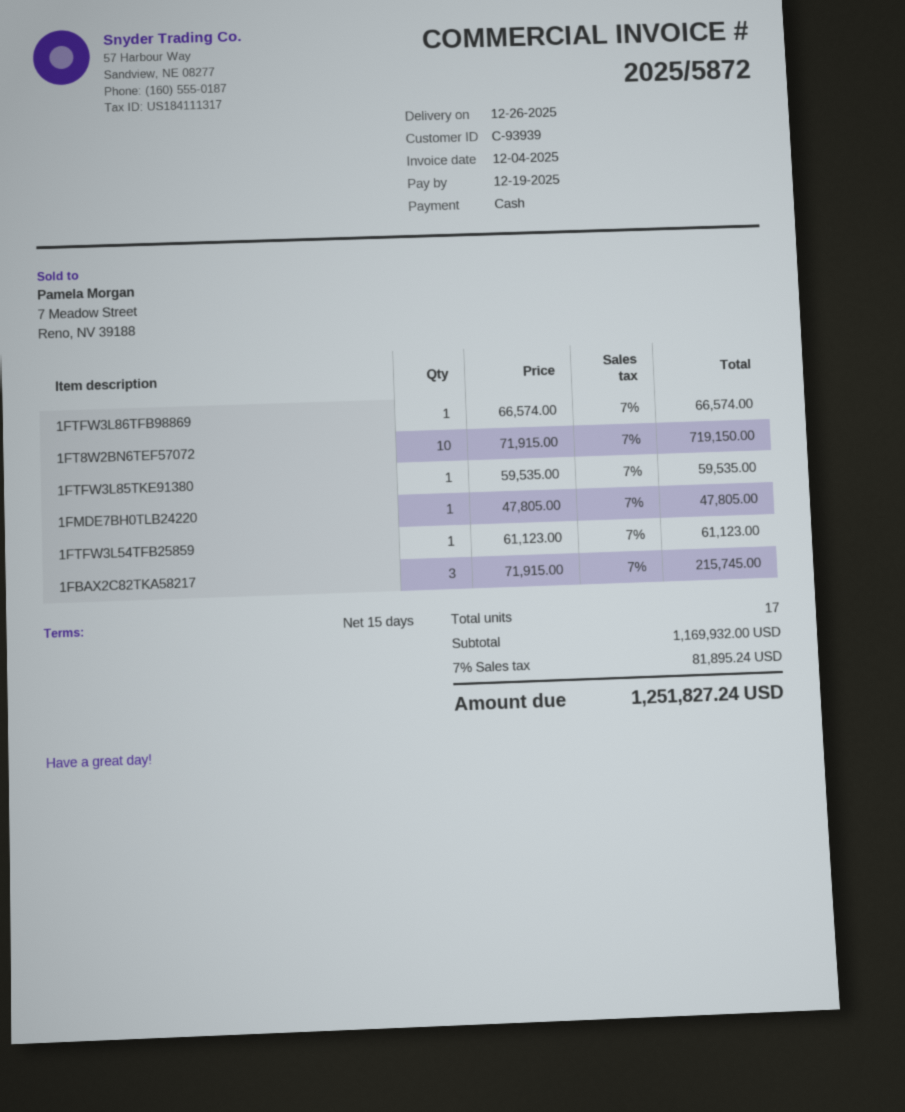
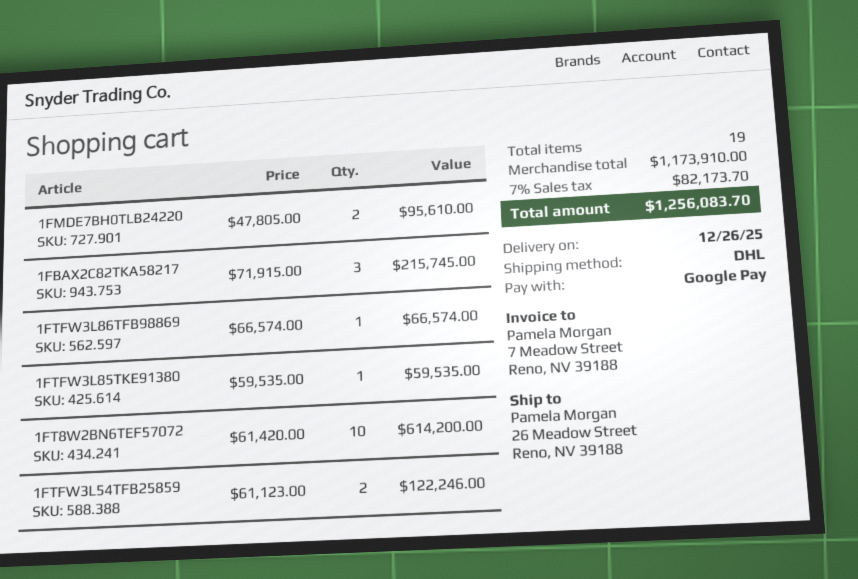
payment method: cash -> Google Pay
1FT8W2BN6TEF57072: 10 x 71915.00 = 719150.00 -> 10 x 61420.00 = 614200.00
1FMDE7BH0TLB24220: 1 x 47805.00 = 47805.00 -> 2 x 47805.00 = 95610.00
1FTFW3L54TFB25859: 1 x 61123.00 = 61123.00 -> 2 x 61123.00 = 122246.00
total quantity: 17 -> 19
subtotal: 1169932.00 -> 1173910.00
tax: 7% = 81895.24 -> 7% = 82173.70
total: 1251827.24 -> 1256083.70

